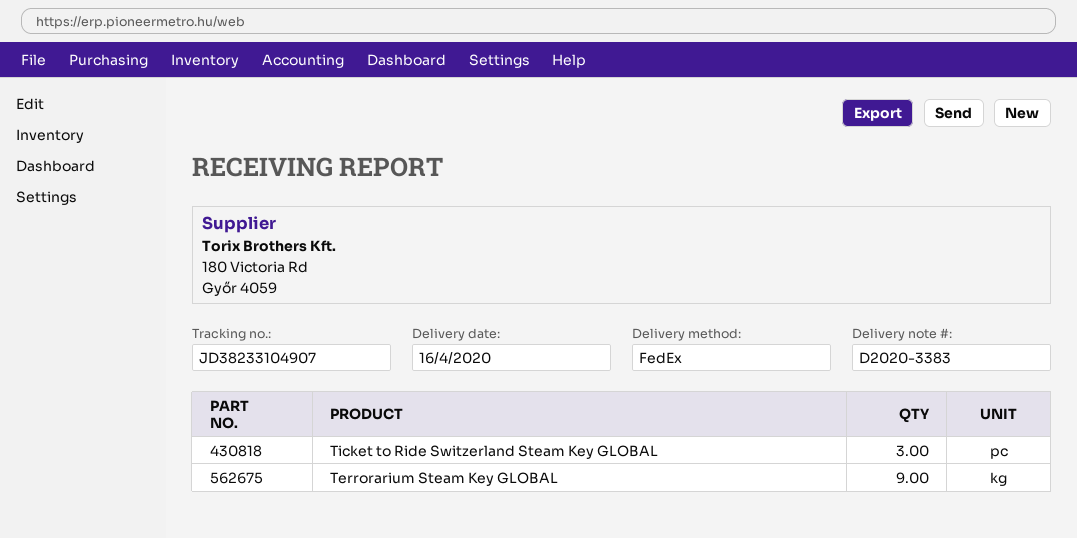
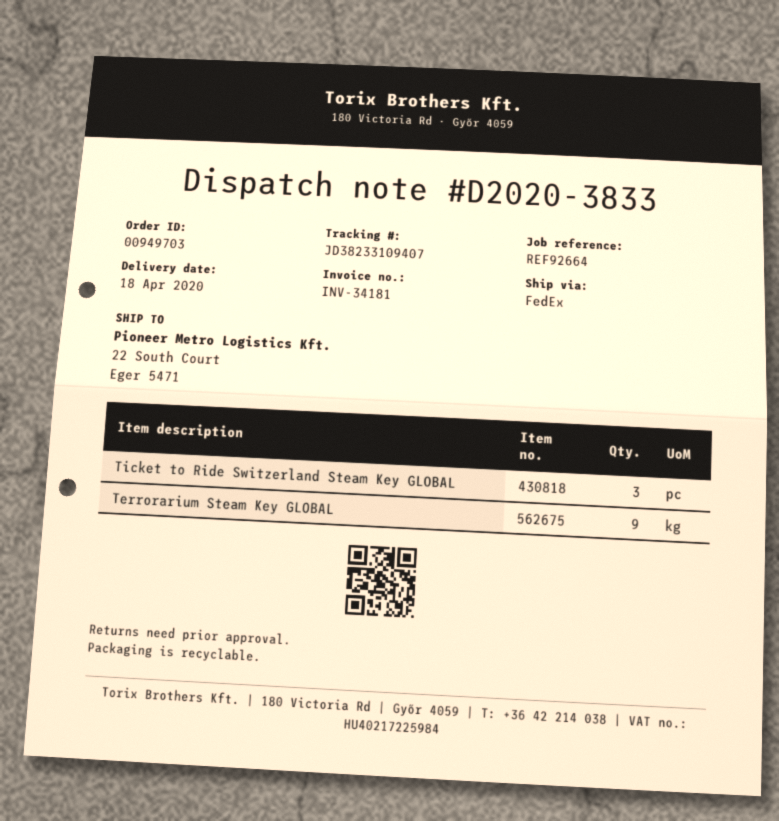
delivery note number: D2020-3383 -> D2020-3833
delivery date: 2020-04-16 -> 2020-04-18
tracking number: JD38233104907 -> JD38233109407

